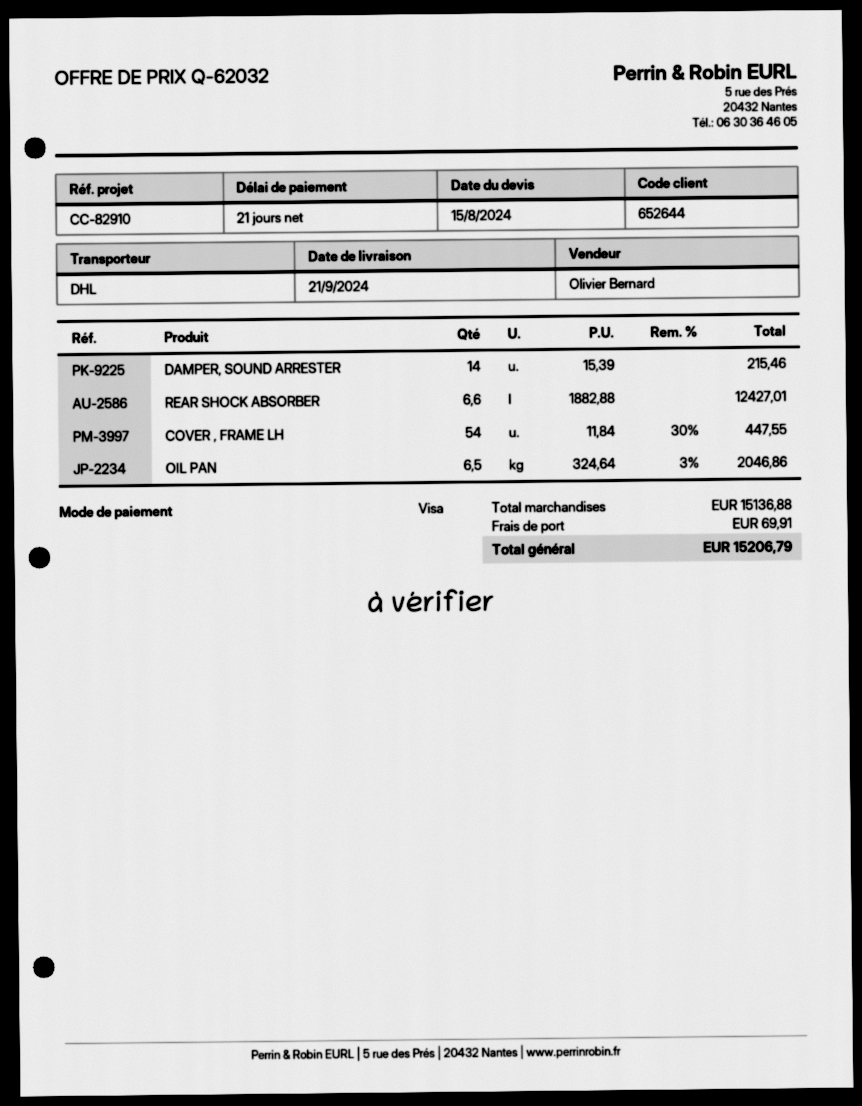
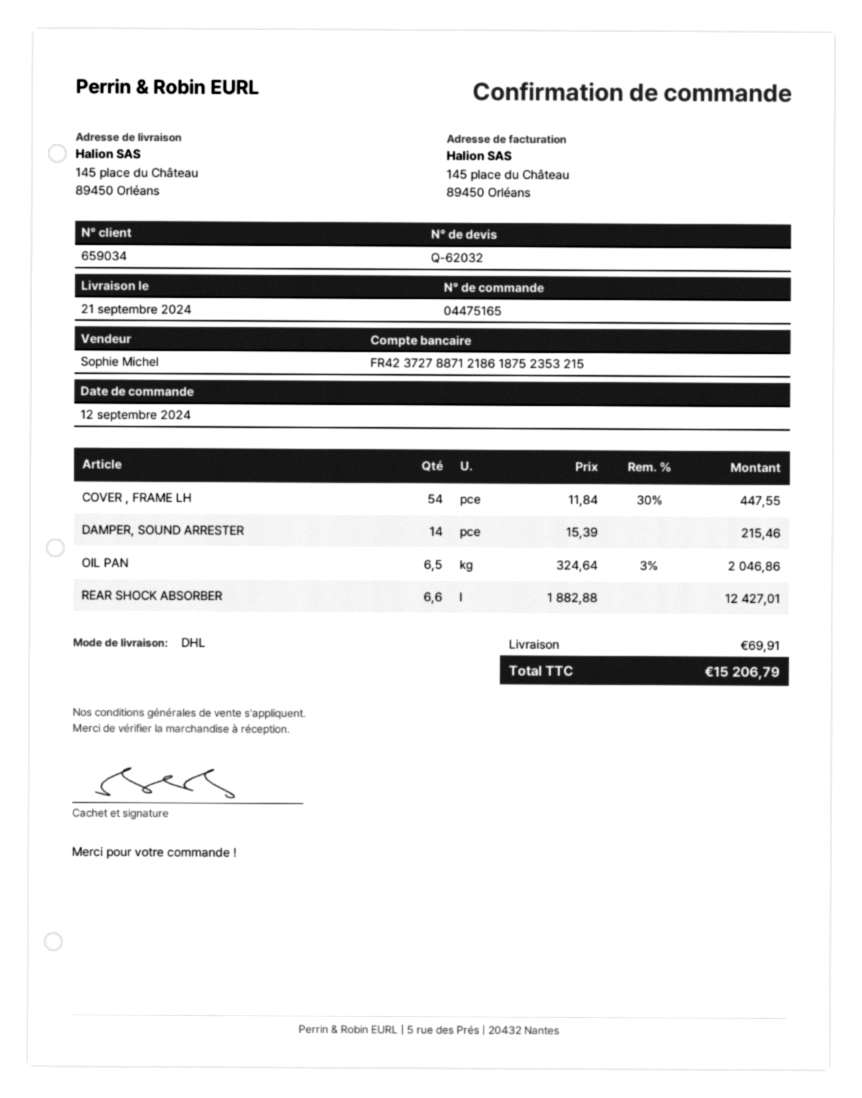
customer number: 652644 -> 659034
sales rep: Olivier Bernard -> Sophie Michel

